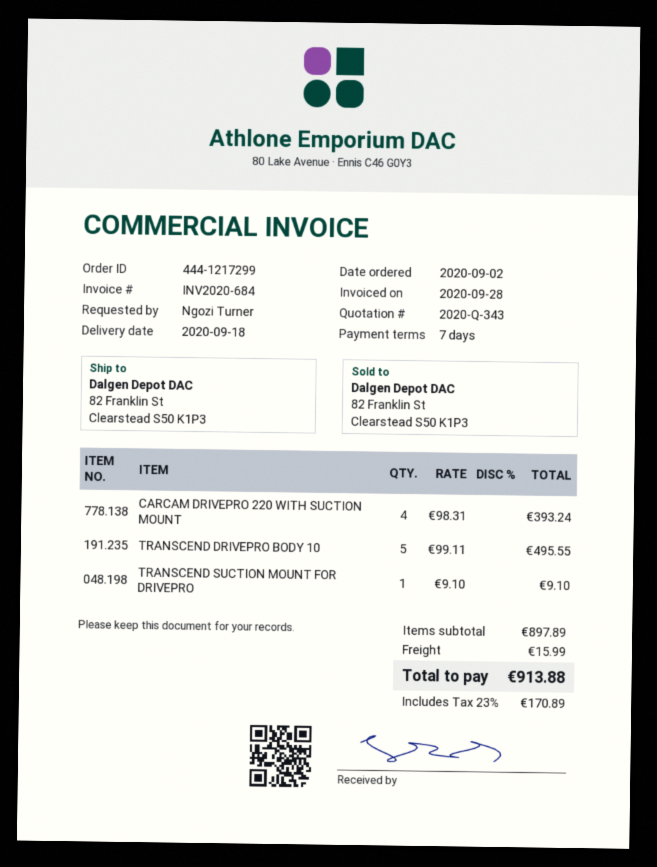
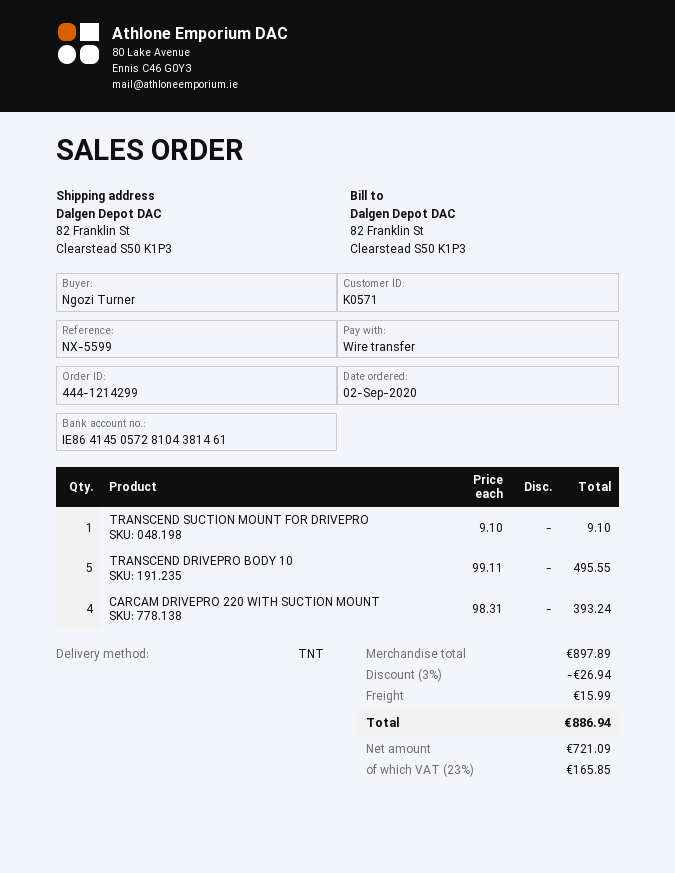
order number: 444-1217299 -> 444-1214299
discount: none -> 3% = 26.94
tax: 23% = 170.89 -> 23% = 165.85
total: 913.88 -> 886.94

